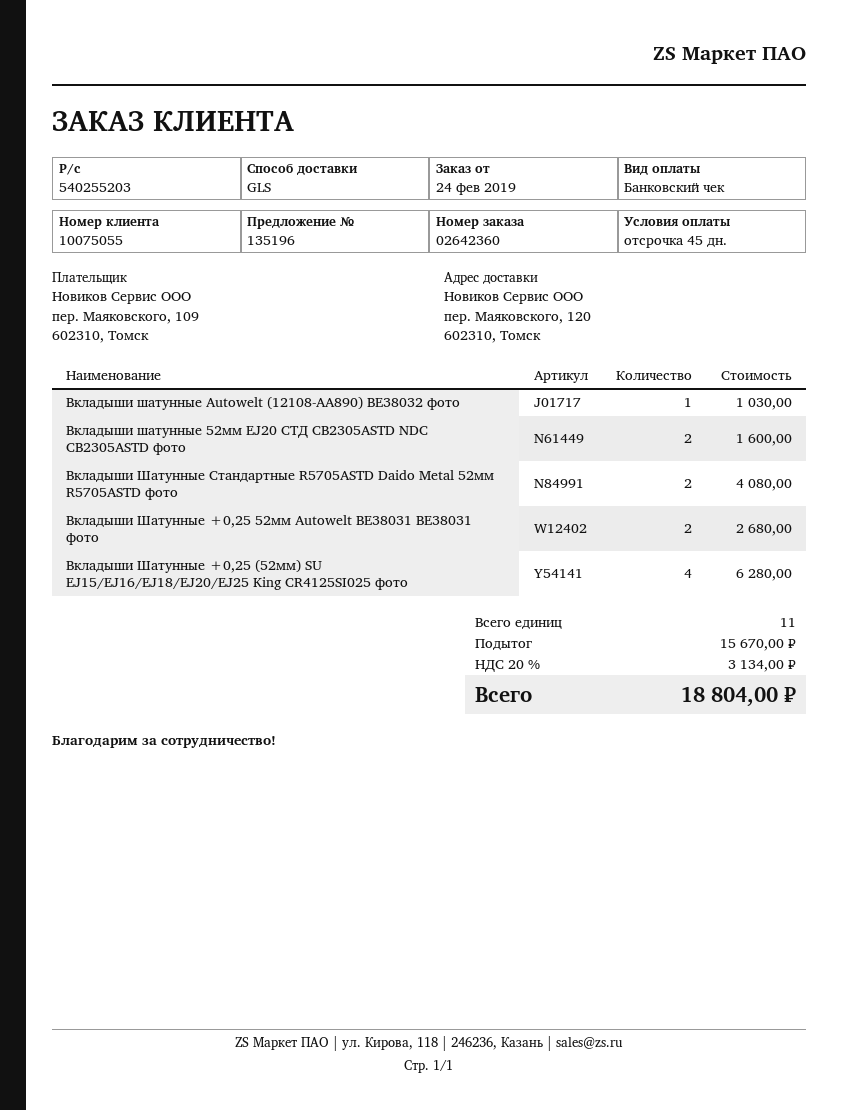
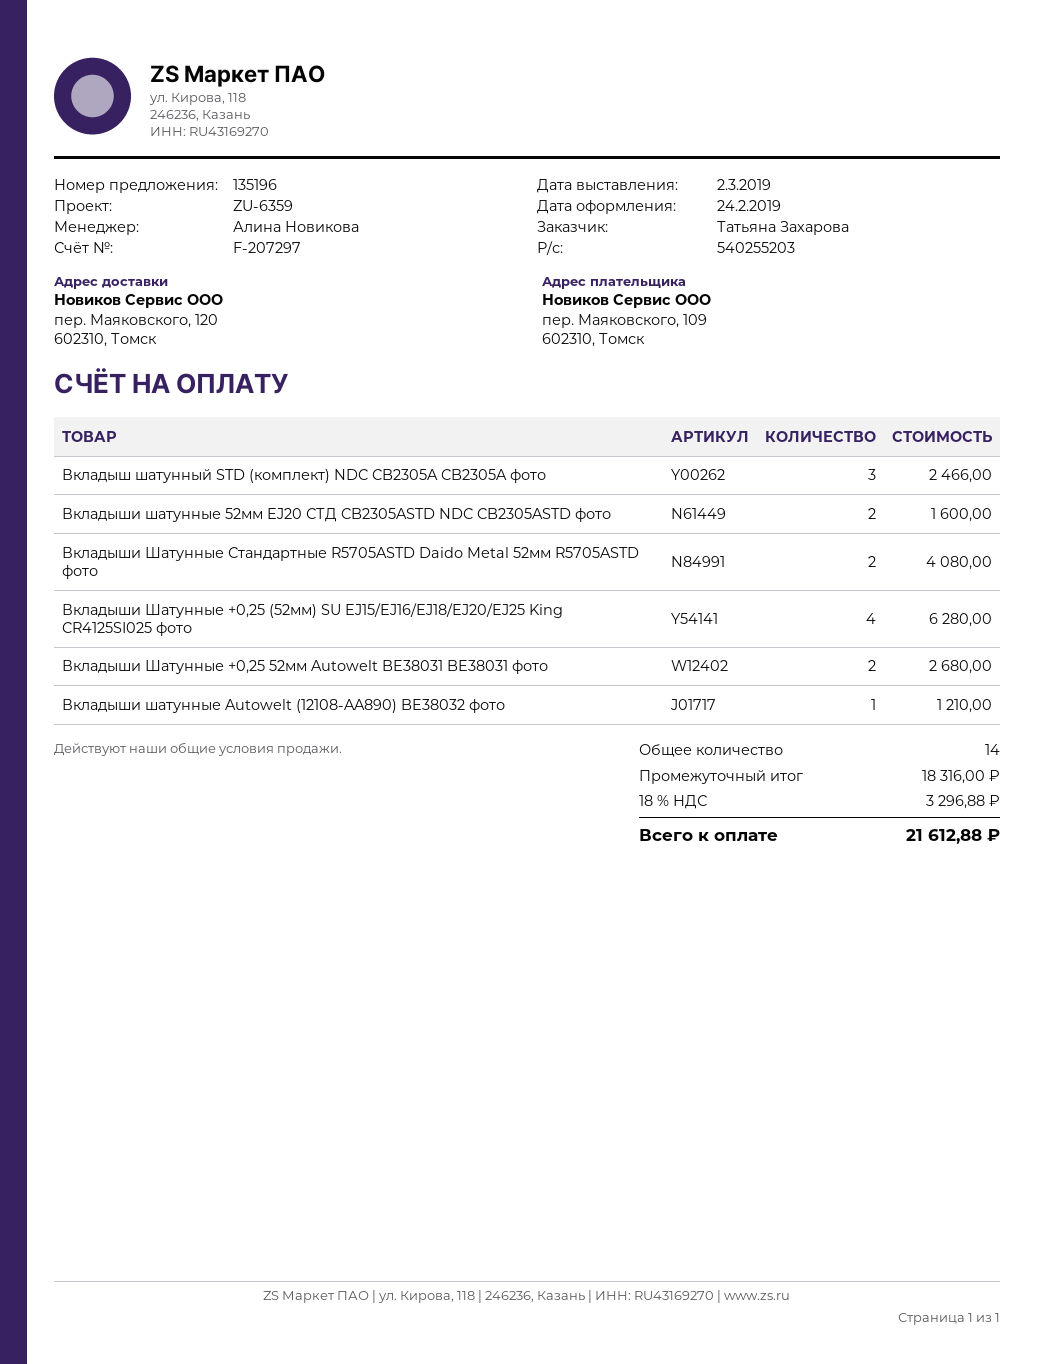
Вкладыши шатунные Autowelt (12108-AA890) BE38032 фото: 1 for 1030.00 -> 1 for 1210.00
Вкладыш шатунный STD (комплект) NDC CB2305A CB2305A фото: none -> 3 for 2466.00
total quantity: 11 -> 14
subtotal: 15670.00 -> 18316.00
tax: 20% = 3134.00 -> 18% = 3296.88
total: 18804.00 -> 21612.88

